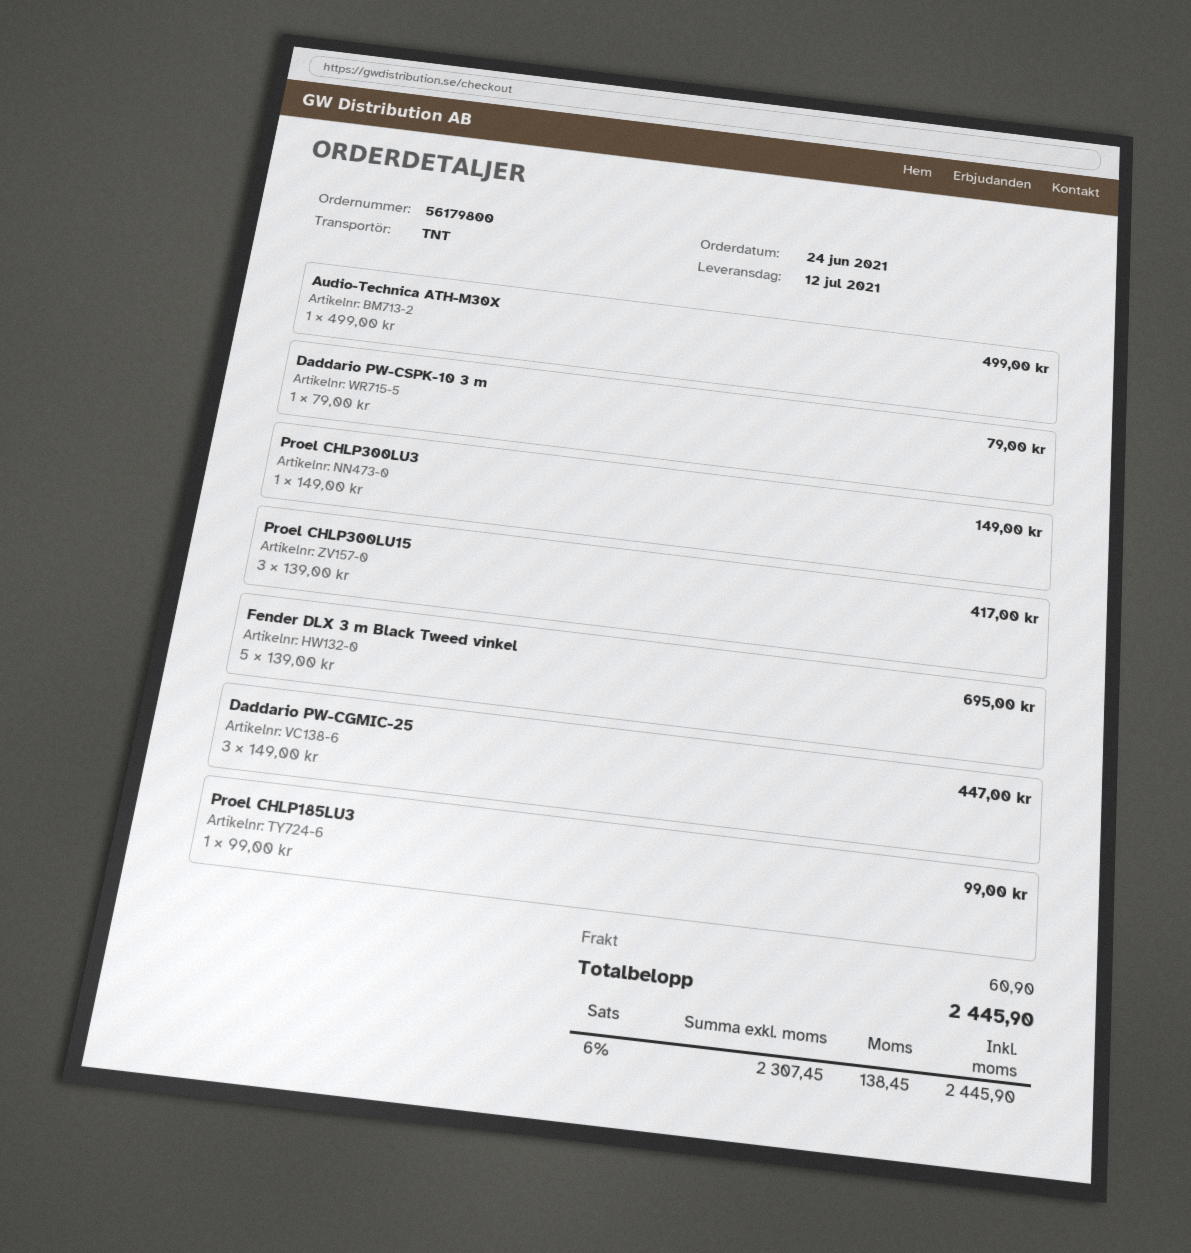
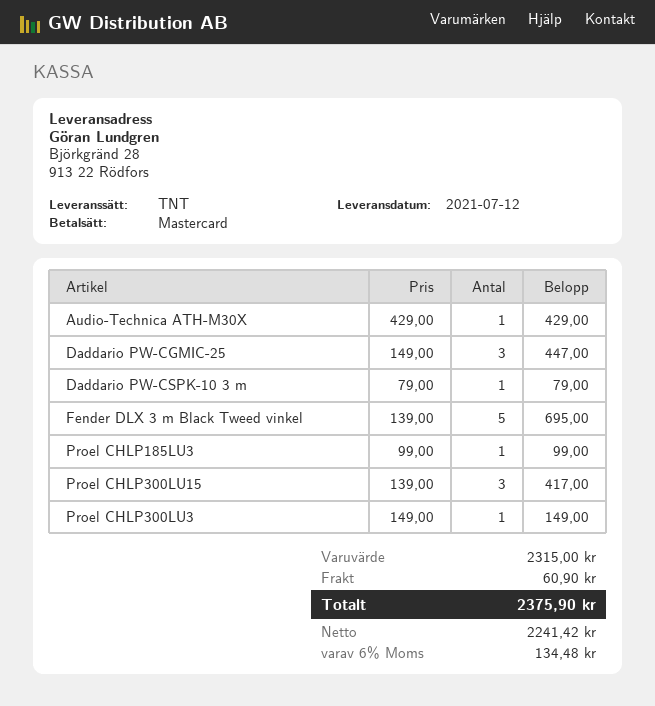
Audio-Technica ATH-M30X: 1 x 499.00 = 499.00 -> 1 x 429.00 = 429.00
net: 2307.45 -> 2241.42
tax: 6% = 138.45 -> 6% = 134.48
total: 2445.90 -> 2375.90

